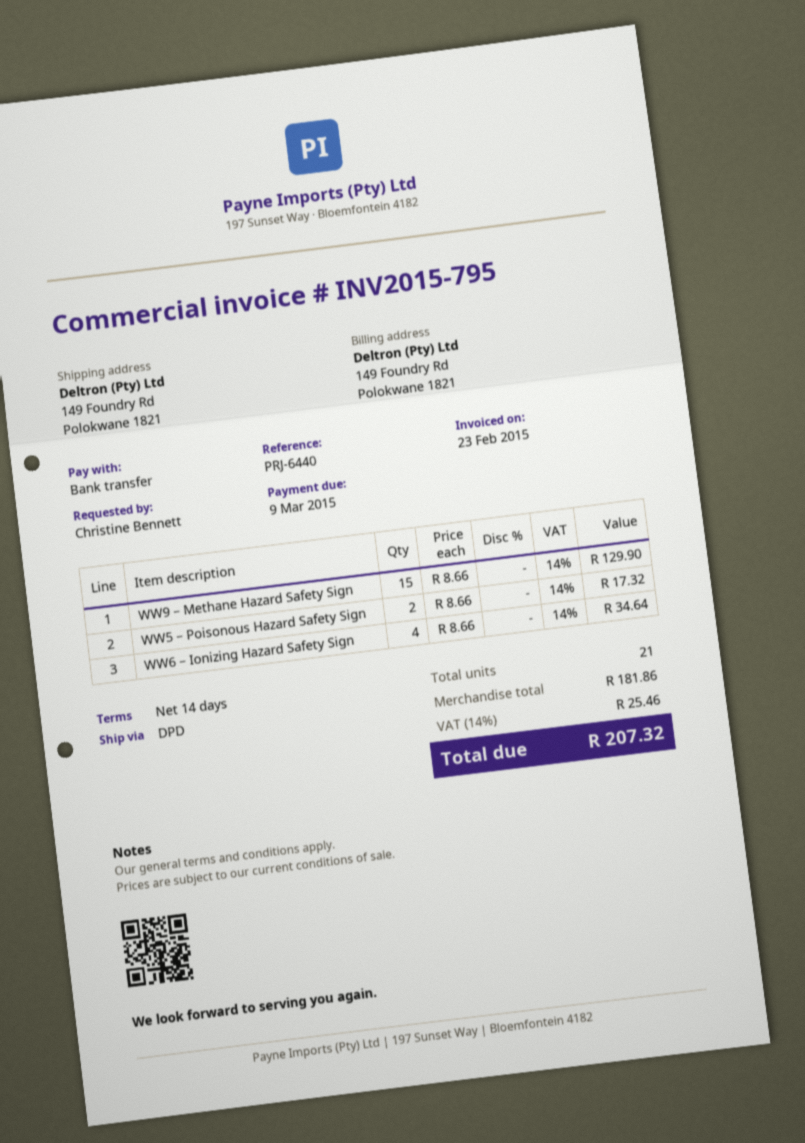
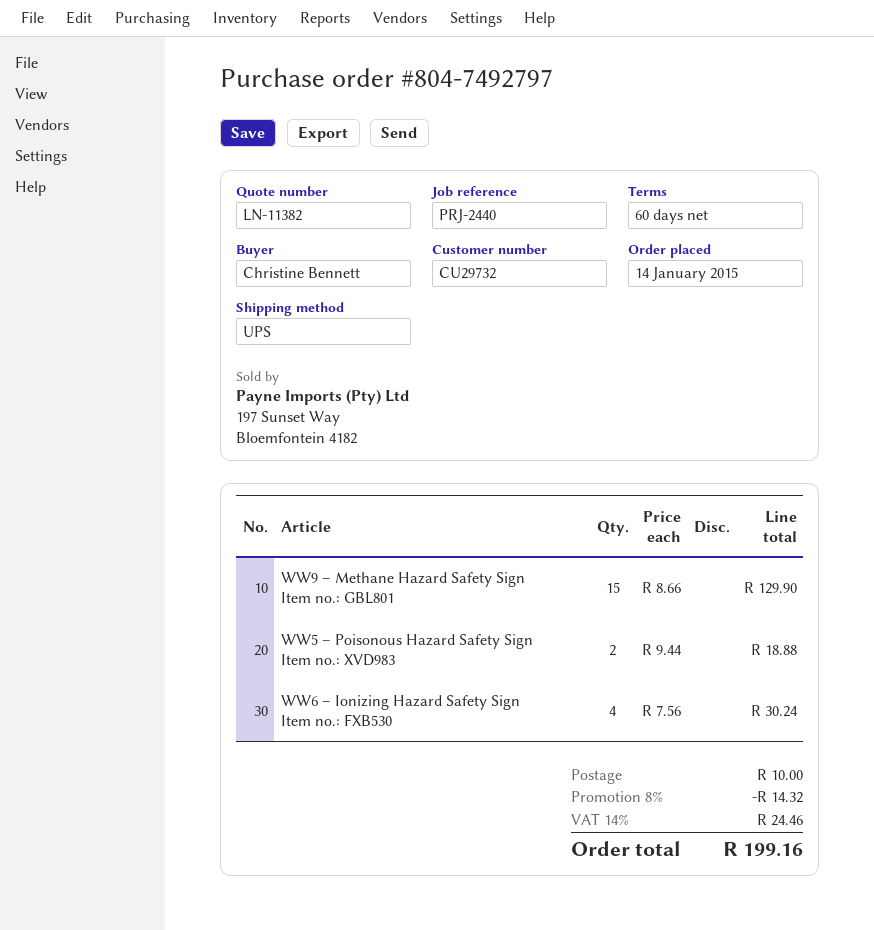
payment terms: 14 days -> 60 days
reference: PRJ-6440 -> PRJ-2440
shipping method: DPD -> UPS
WW5 – Poisonous Hazard Safety Sign: 2 x 8.66 = 17.32 -> 2 x 9.44 = 18.88
WW6 – Ionizing Hazard Safety Sign: 4 x 8.66 = 34.64 -> 4 x 7.56 = 30.24
discount: none -> 8% = 14.32
shipping: none -> 10.00
tax: 14% = 25.46 -> 14% = 24.46
total: 207.32 -> 199.16

